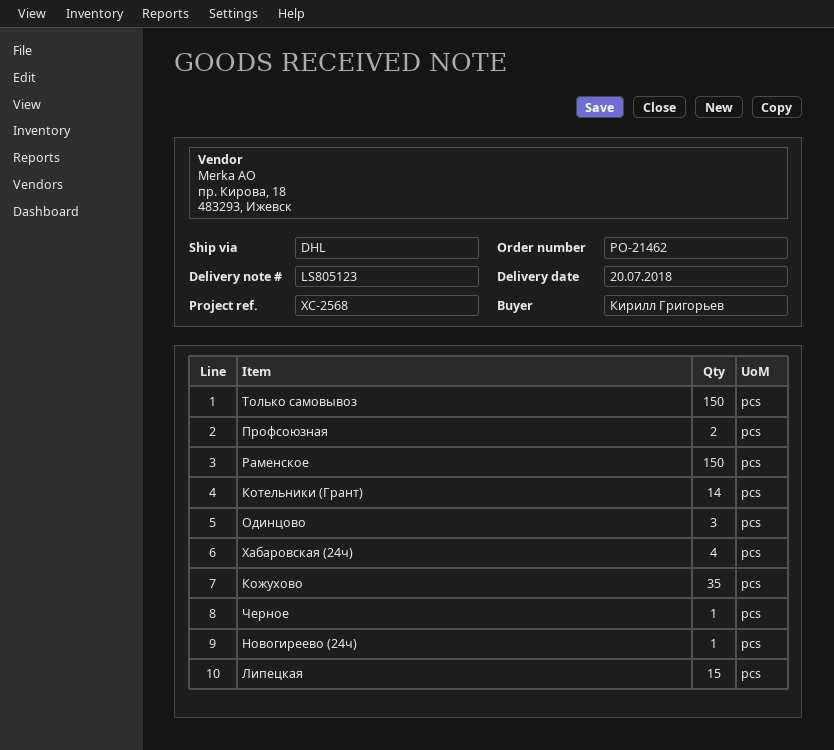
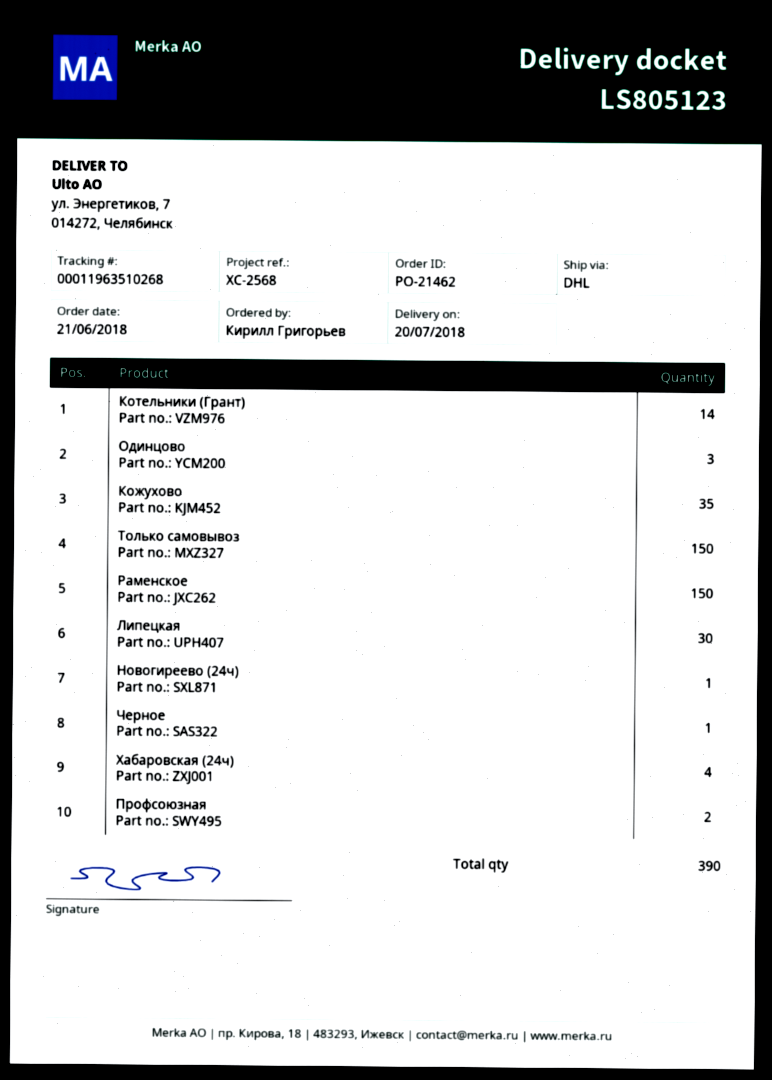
Липецкая: 15 -> 30

